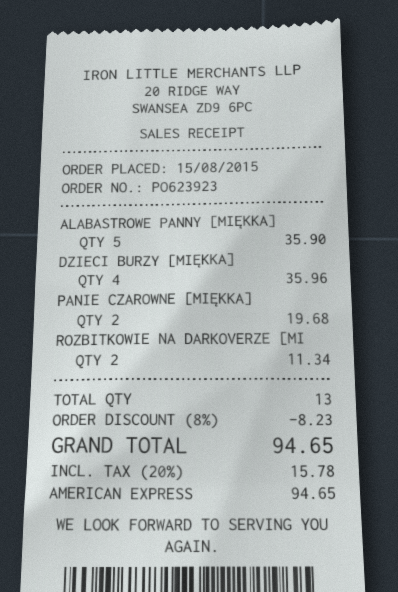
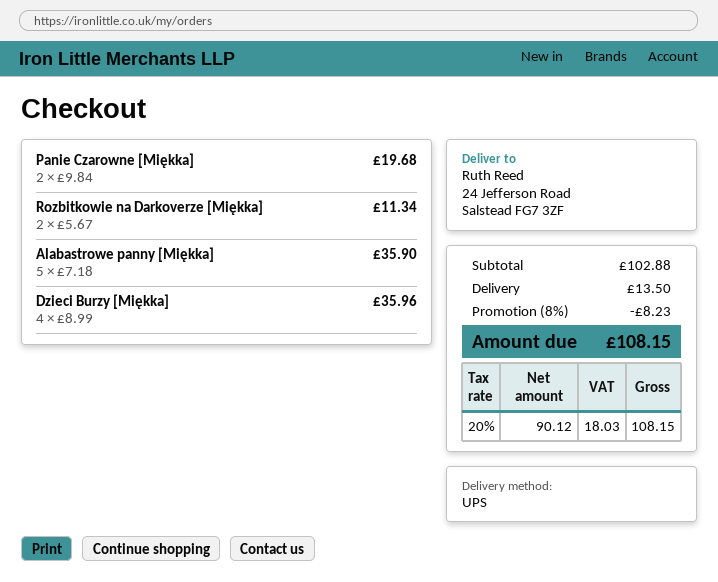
shipping: none -> 13.50
tax: 20% = 15.78 -> 20% = 18.03
total: 94.65 -> 108.15

